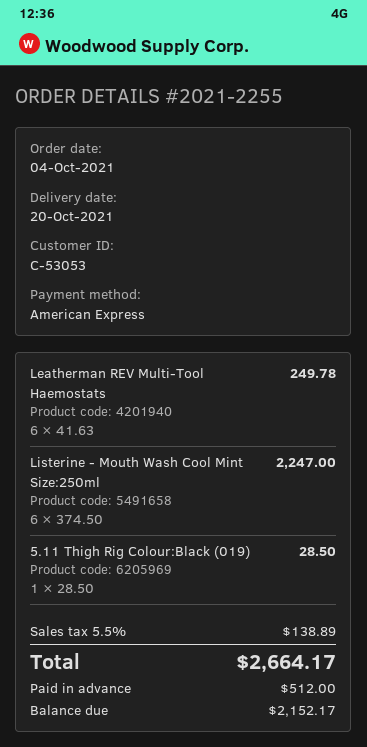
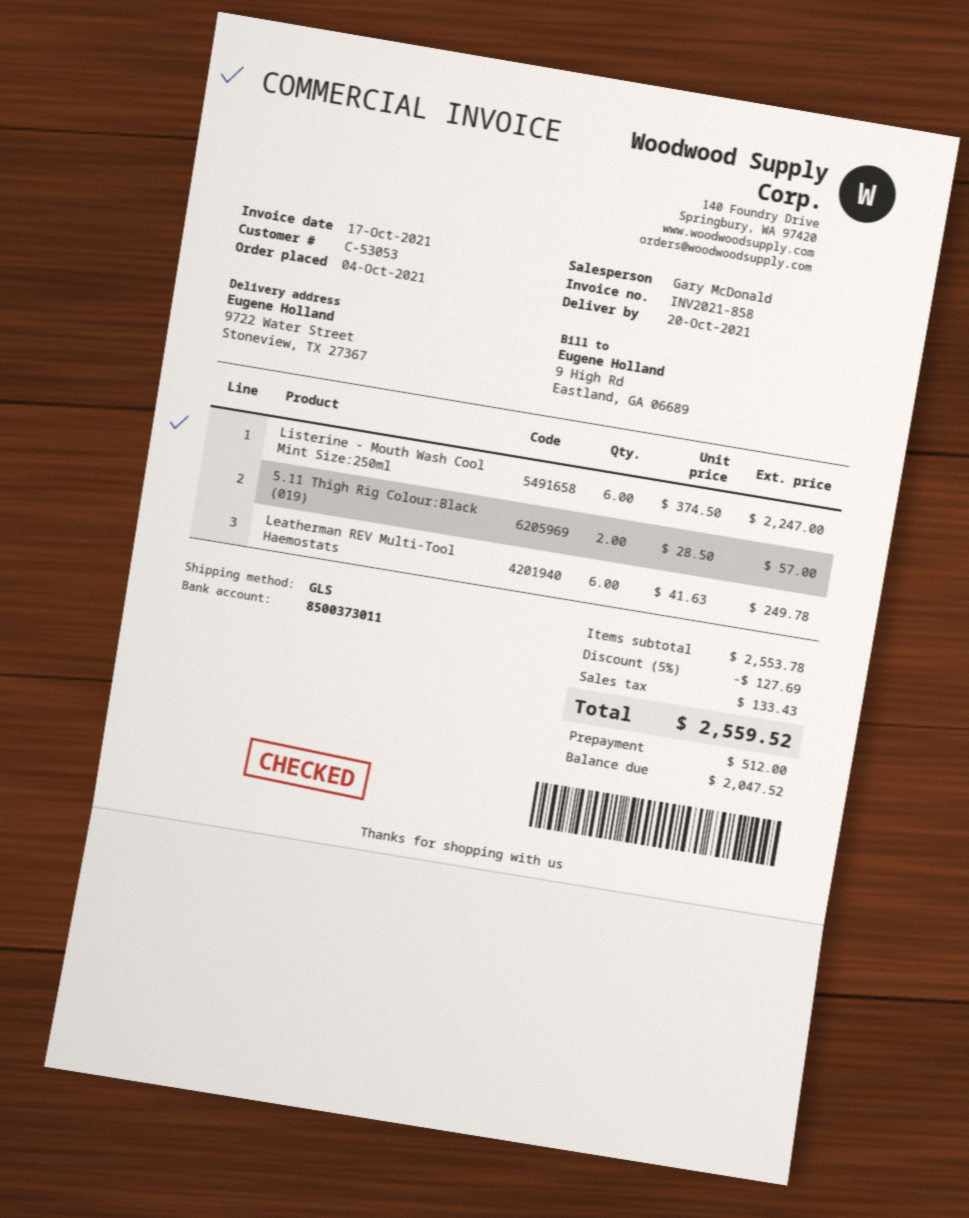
5.11 Thigh Rig Colour:Black (019): 1 x 28.50 = 28.50 -> 2 x 28.50 = 57.00
discount: none -> 5% = 127.69
tax: 138.89 -> 133.43
total: 2664.17 -> 2559.52
balance: 2152.17 -> 2047.52

